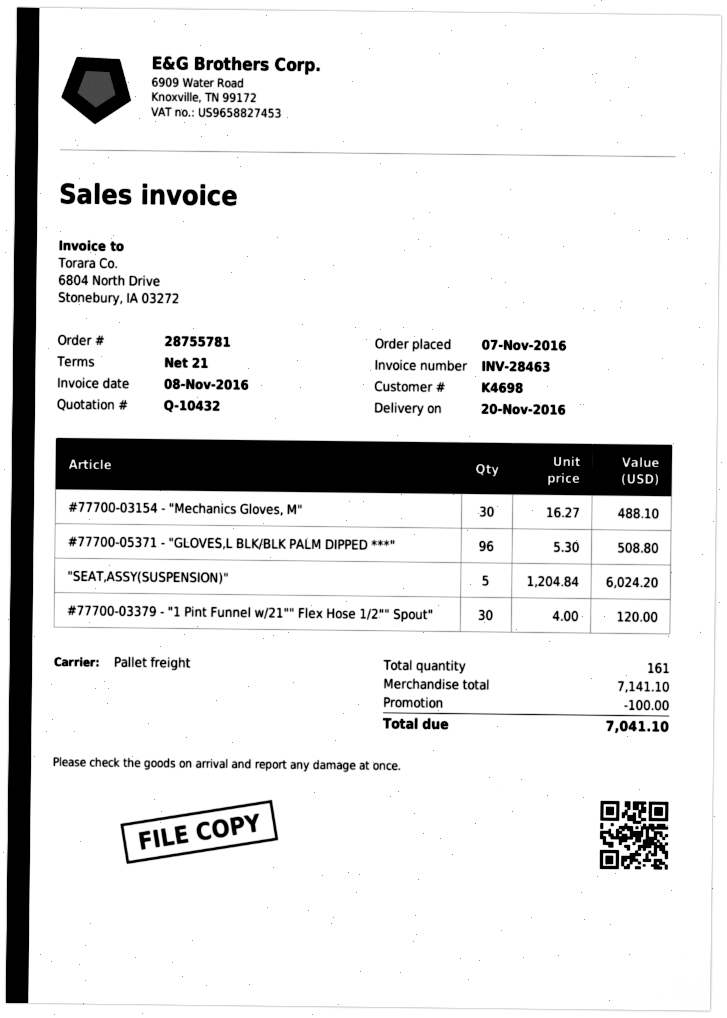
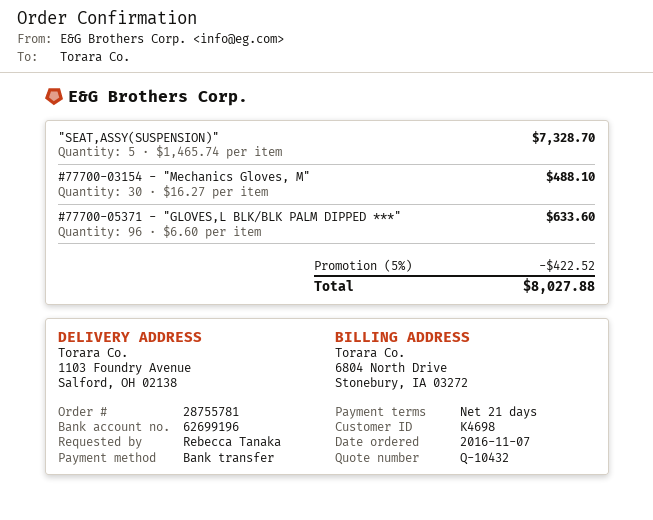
#77700-05371 - "GLOVES,L BLK/BLK PALM DIPPED ***": 96 x 5.30 = 508.80 -> 96 x 6.60 = 633.60
"SEAT,ASSY(SUSPENSION)": 5 x 1204.84 = 6024.20 -> 5 x 1465.74 = 7328.70
#77700-03379 - "1 Pint Funnel w/21"" Flex Hose 1/2"" Spout": 30 x 4.00 = 120.00 -> none
discount: 100.00 -> 422.52
total: 7041.10 -> 8027.88

